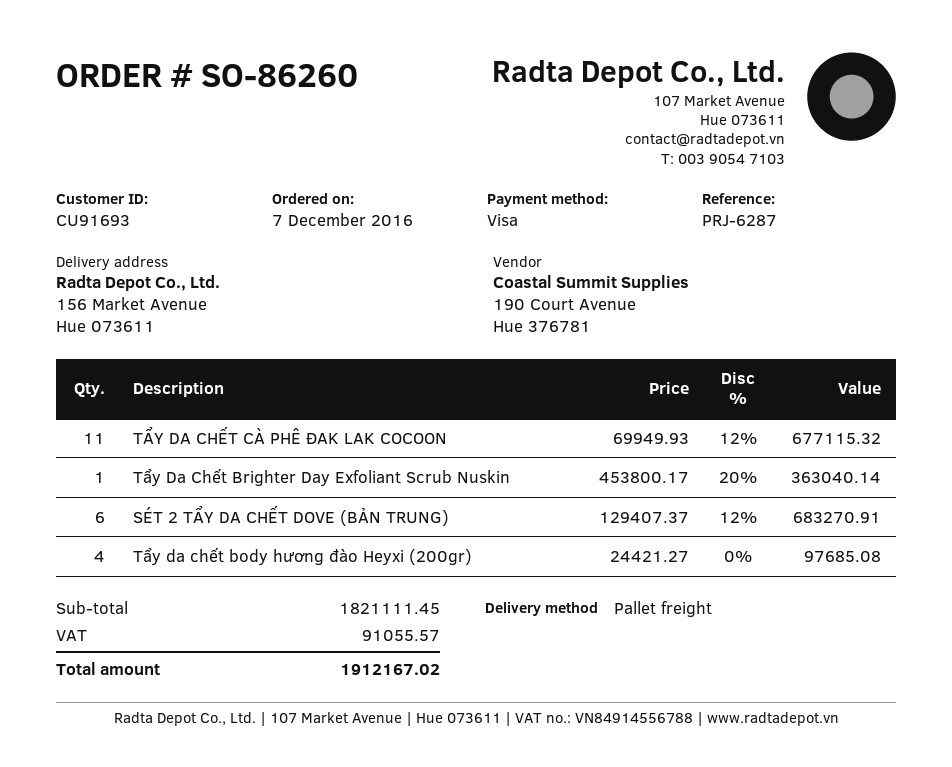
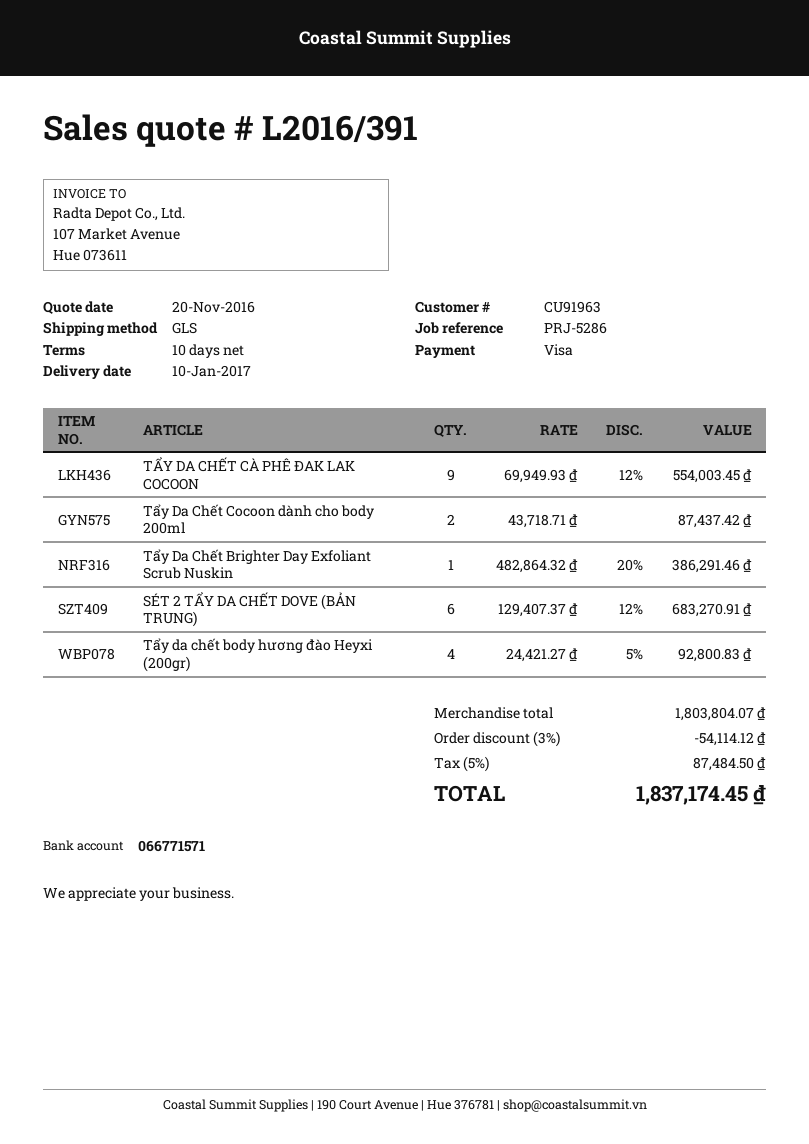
customer number: CU91693 -> CU91963
reference: PRJ-6287 -> PRJ-5286
shipping method: pallet freight -> GLS
TẨY DA CHẾT CÀ PHÊ ĐAK LAK COCOON: 11 x 69949.93 - 12% = 677115.32 -> 9 x 69949.93 - 12% = 554003.45
Tẩy Da Chết Brighter Day Exfoliant Scrub Nuskin: 1 x 453800.17 - 20% = 363040.14 -> 1 x 482864.32 - 20% = 386291.46
Tẩy da chết body hương đào Heyxi (200gr): 4 x 24421.27 = 97685.08 -> 4 x 24421.27 - 5% = 92800.83
Tẩy Da Chết Cocoon dành cho body 200ml: none -> 2 x 43718.71 = 87437.42
subtotal: 1821111.45 -> 1803804.07
discount: none -> 3% = 54114.12
tax: 91055.57 -> 87484.50
total: 1912167.02 -> 1837174.45

